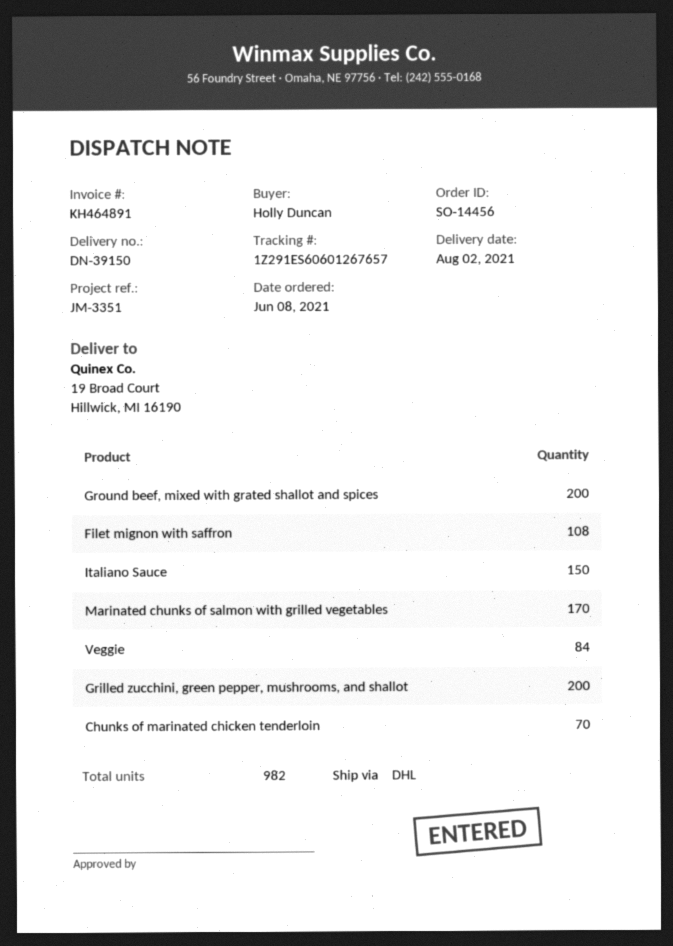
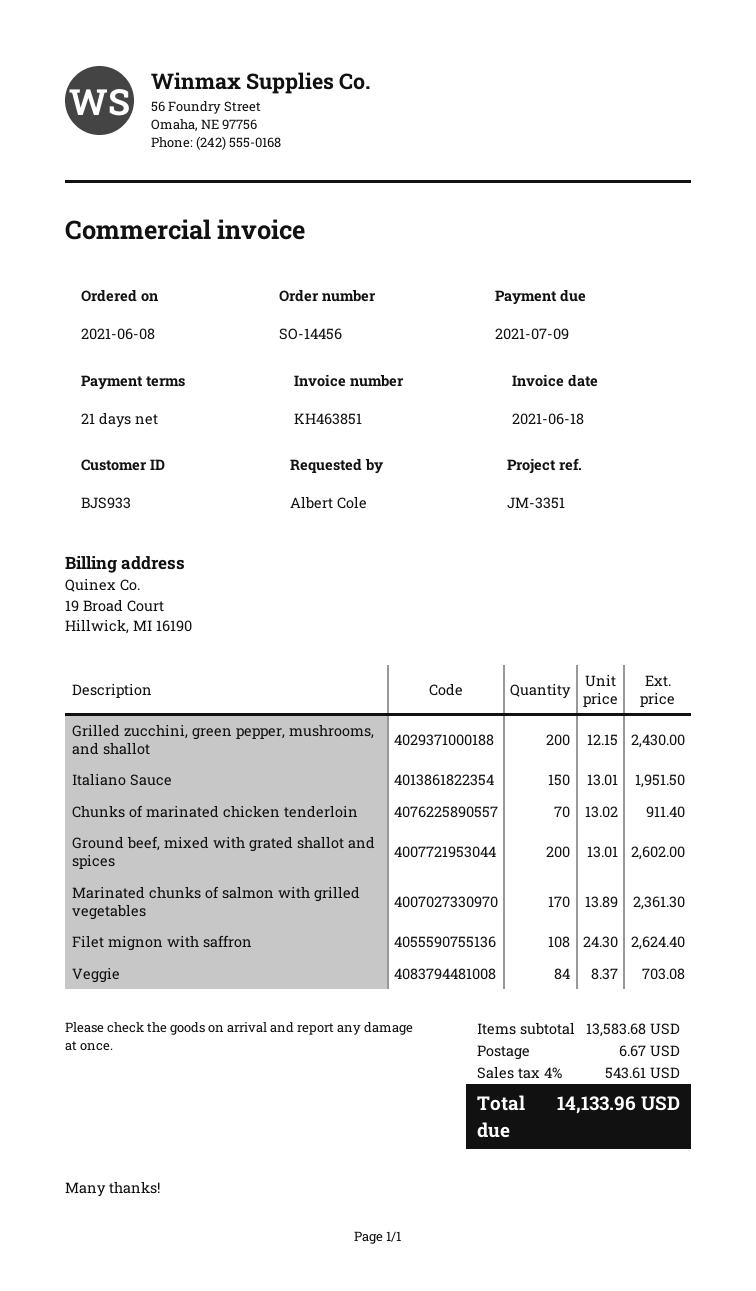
invoice number: KH464891 -> KH463851
ordered by: Holly Duncan -> Albert Cole

